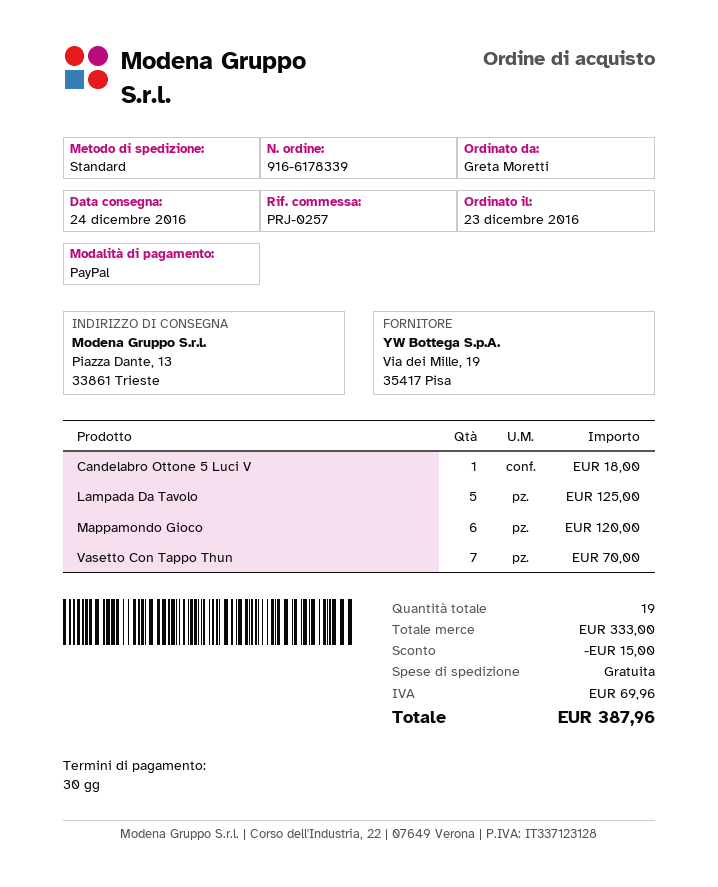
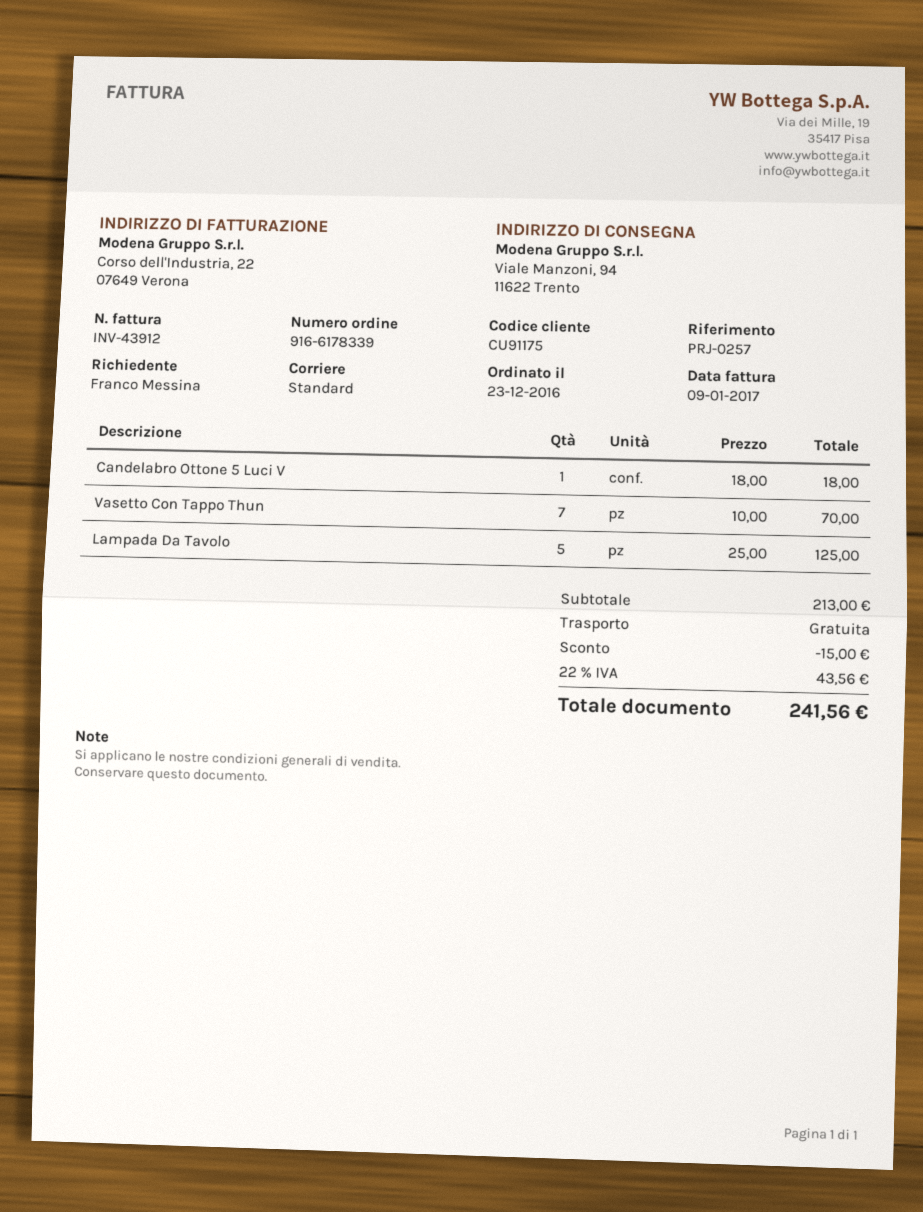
ordered by: Greta Moretti -> Franco Messina
ship to: Piazza Dante, 13, 33861 Trieste -> Viale Manzoni, 94, 11622 Trento
Mappamondo Gioco: 6 for 120.00 -> none
subtotal: 333.00 -> 213.00
tax: 69.96 -> 43.56
total: 387.96 -> 241.56

